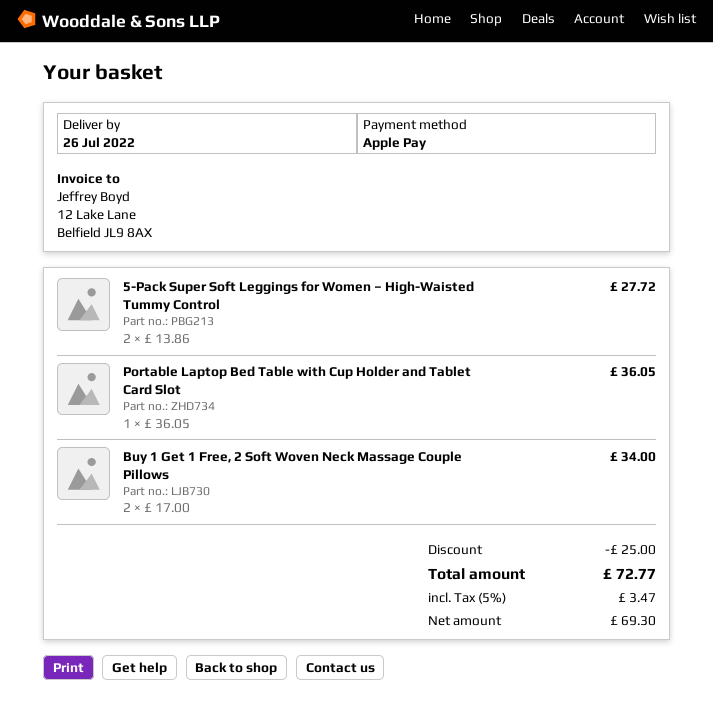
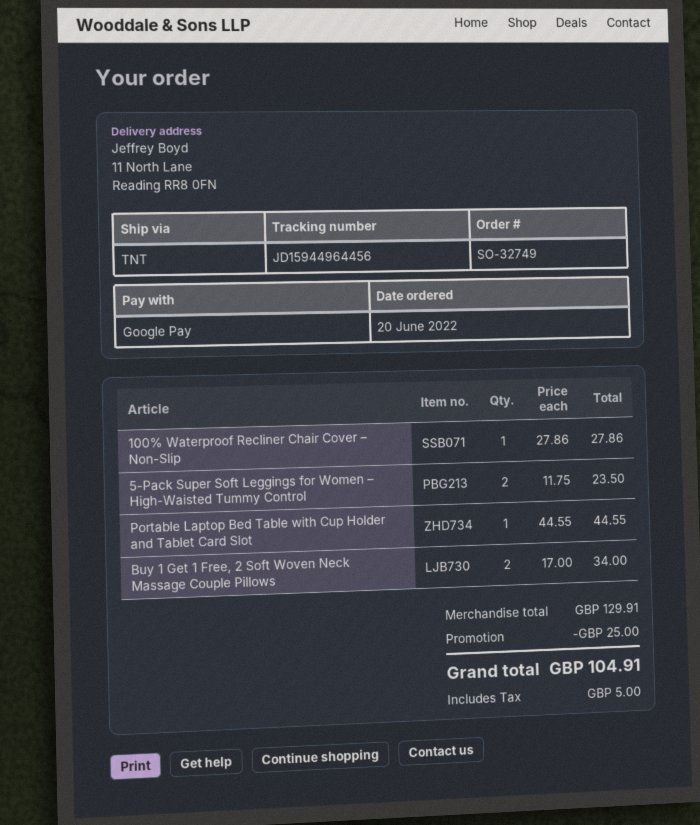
payment method: Apple Pay -> Google Pay
5-Pack Super Soft Leggings for Women – High-Waisted Tummy Control: 2 x 13.86 = 27.72 -> 2 x 11.75 = 23.50
Portable Laptop Bed Table with Cup Holder and Tablet Card Slot: 1 x 36.05 = 36.05 -> 1 x 44.55 = 44.55
100% Waterproof Recliner Chair Cover – Non-Slip: none -> 1 x 27.86 = 27.86
tax: 3.47 -> 5.00
total: 72.77 -> 104.91

